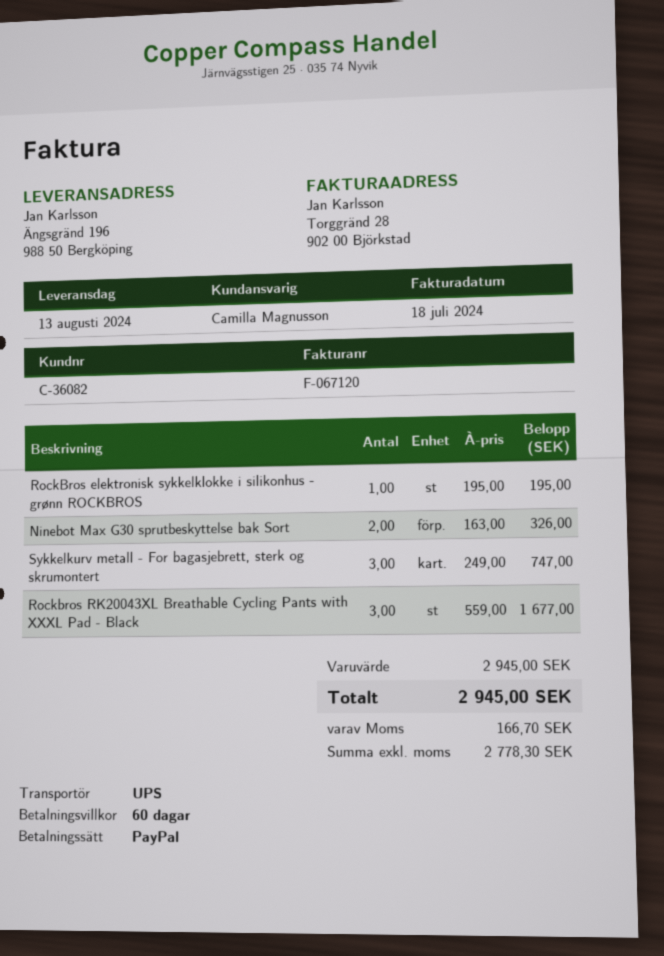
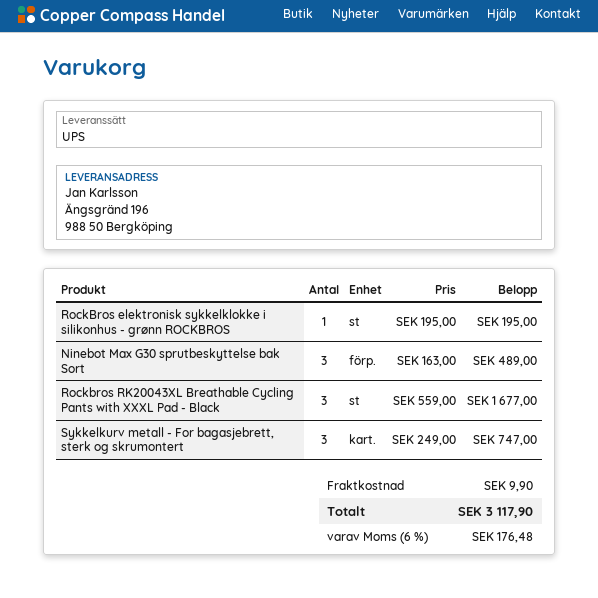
Ninebot Max G30 sprutbeskyttelse bak Sort: 2 x 163.00 = 326.00 -> 3 x 163.00 = 489.00
shipping: none -> 9.90
tax: 166.70 -> 176.48
total: 2945.00 -> 3117.90

